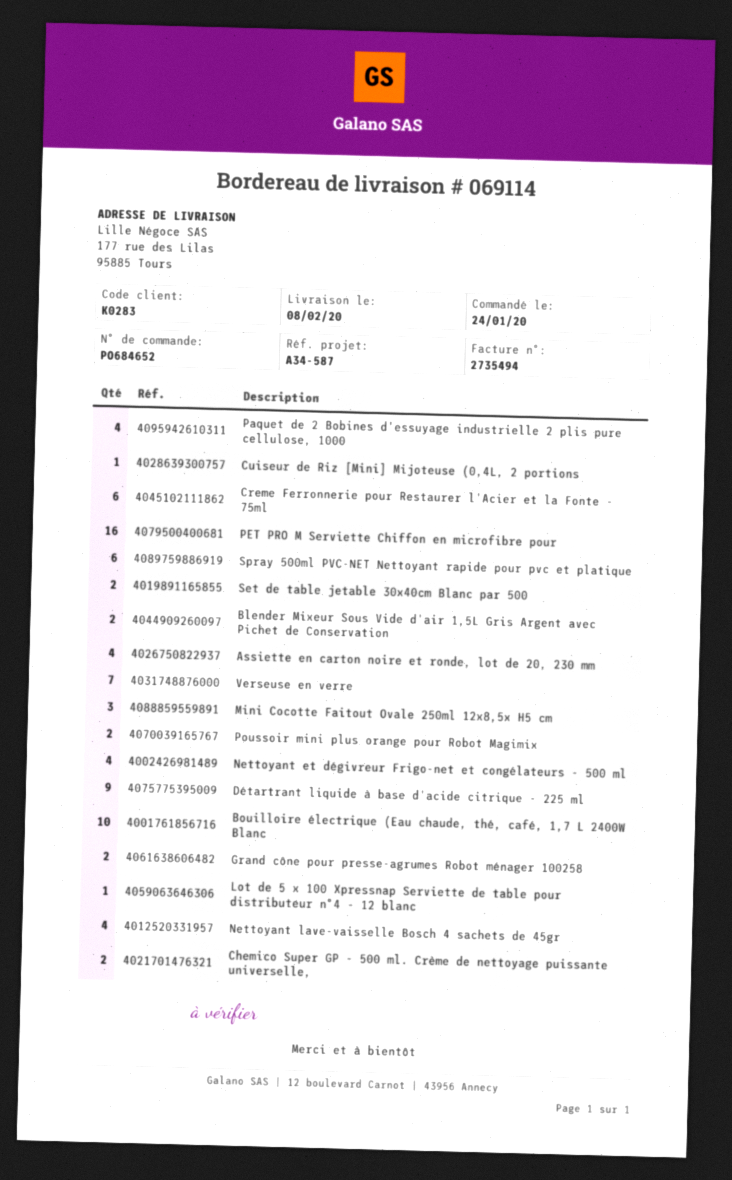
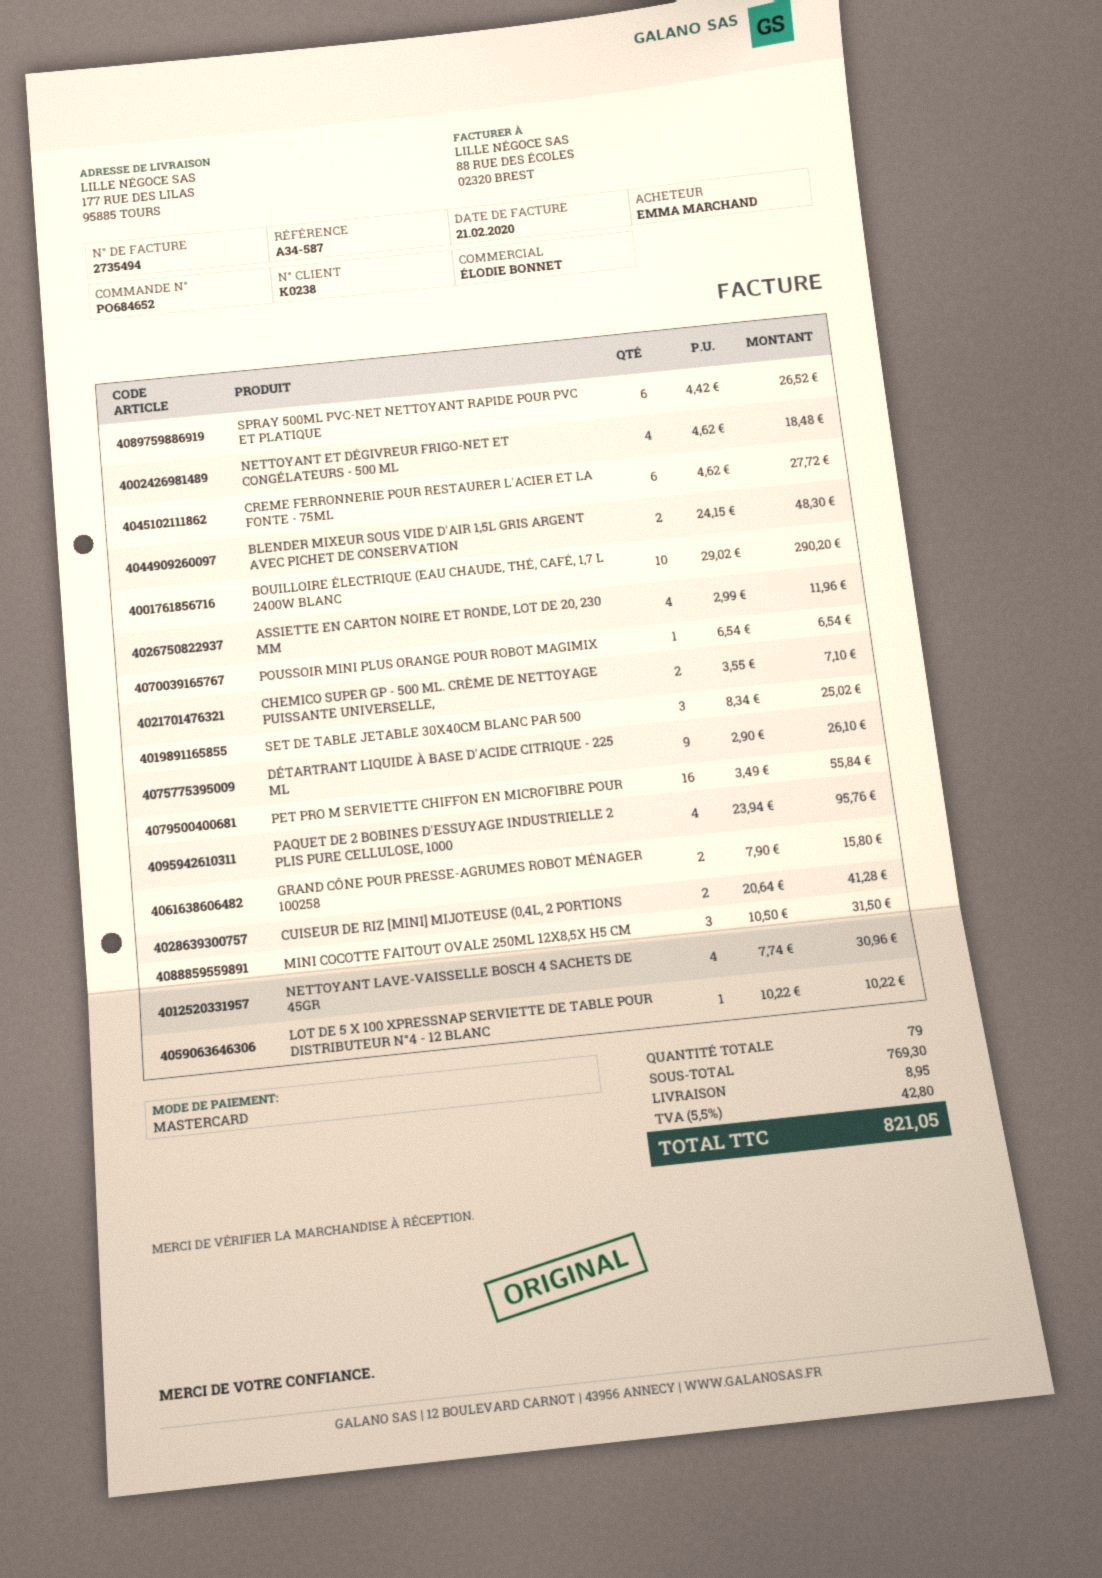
customer number: K0283 -> K0238
Cuiseur de Riz [Mini] Mijoteuse (0,4L, 2 portions: 1 -> 2
Set de table jetable 30x40cm Blanc par 500: 2 -> 3
Verseuse en verre: 7 -> none
Poussoir mini plus orange pour Robot Magimix: 2 -> 1

